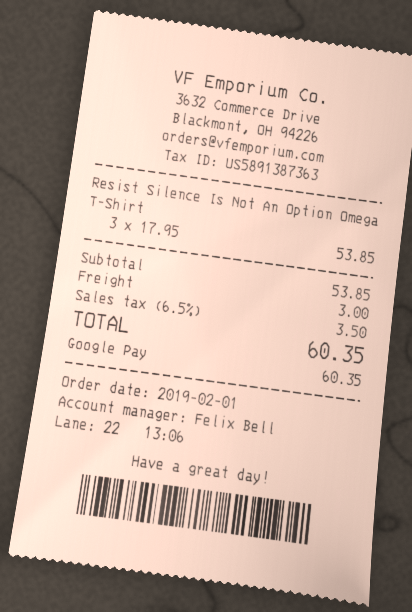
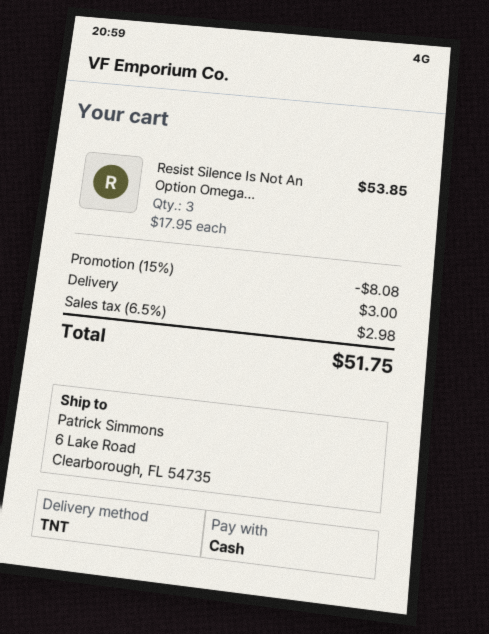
payment method: Google Pay -> cash
discount: none -> 15% = 8.08
tax: 6.5% = 3.50 -> 6.5% = 2.98
total: 60.35 -> 51.75

